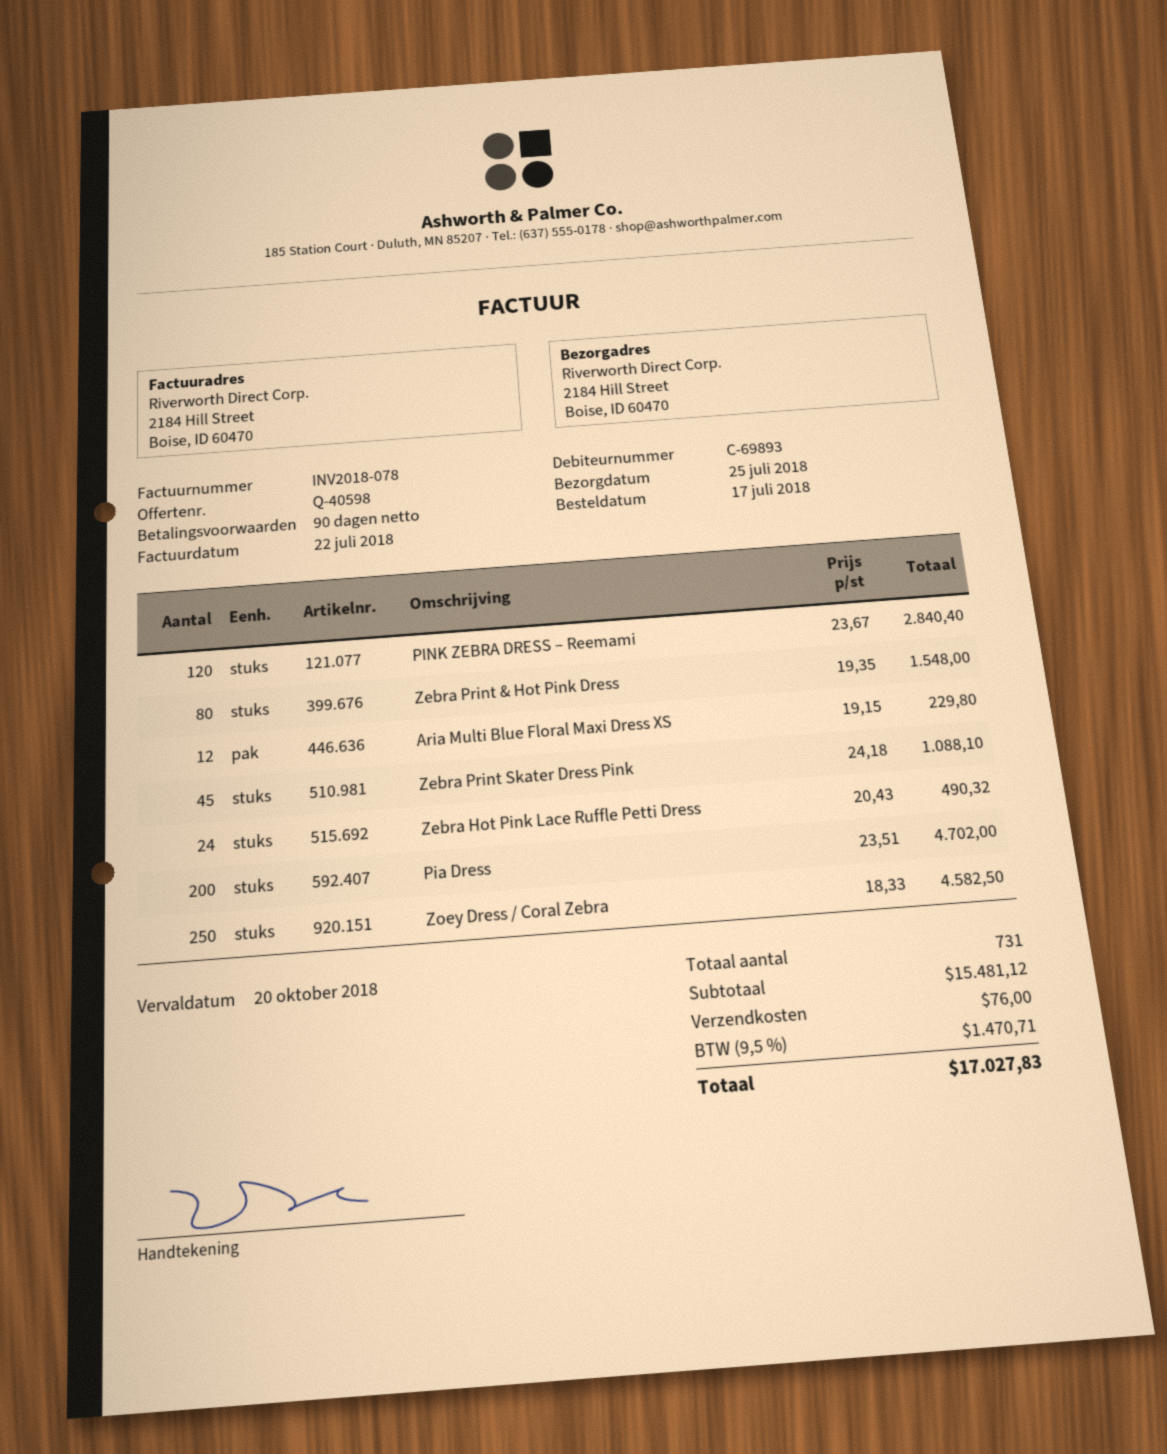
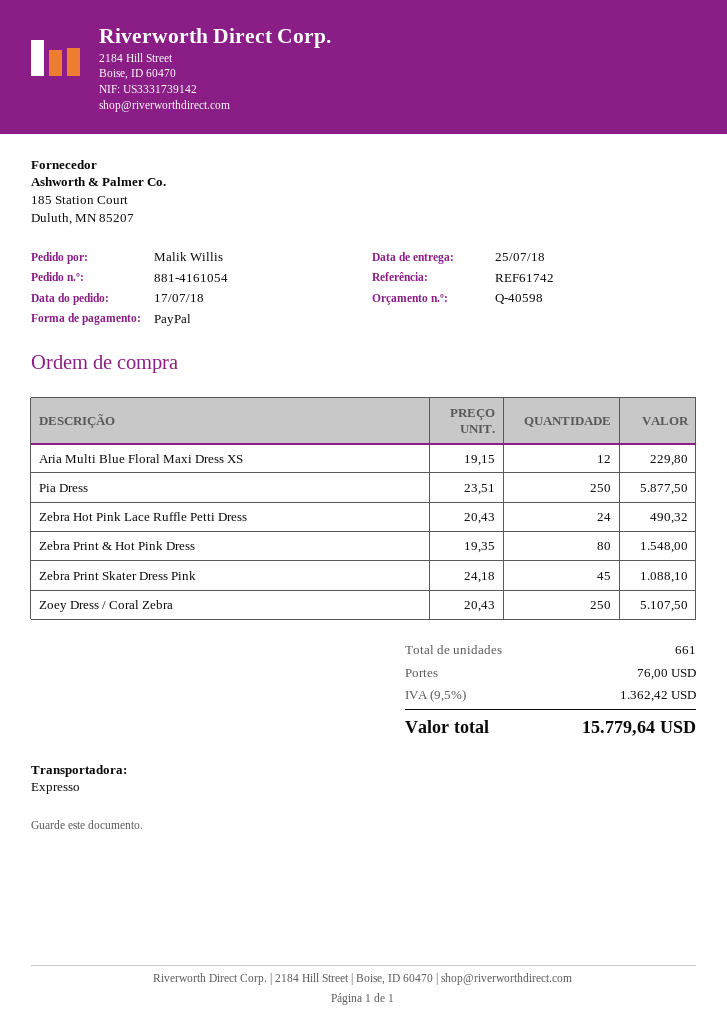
PINK ZEBRA DRESS – Reemami: 120 x 23.67 = 2840.40 -> none
Pia Dress: 200 x 23.51 = 4702.00 -> 250 x 23.51 = 5877.50
Zoey Dress / Coral Zebra: 250 x 18.33 = 4582.50 -> 250 x 20.43 = 5107.50
total quantity: 731 -> 661
tax: 9.5% = 1470.71 -> 9.5% = 1362.42
total: 17027.83 -> 15779.64

